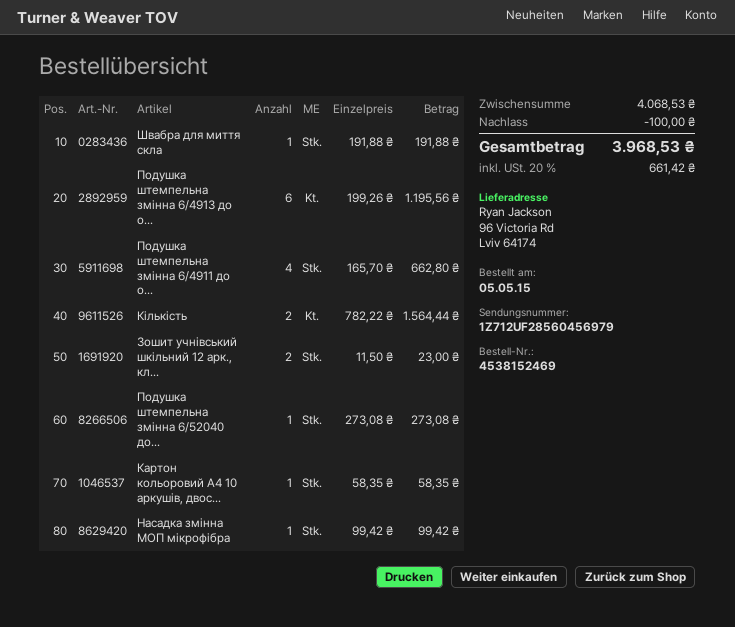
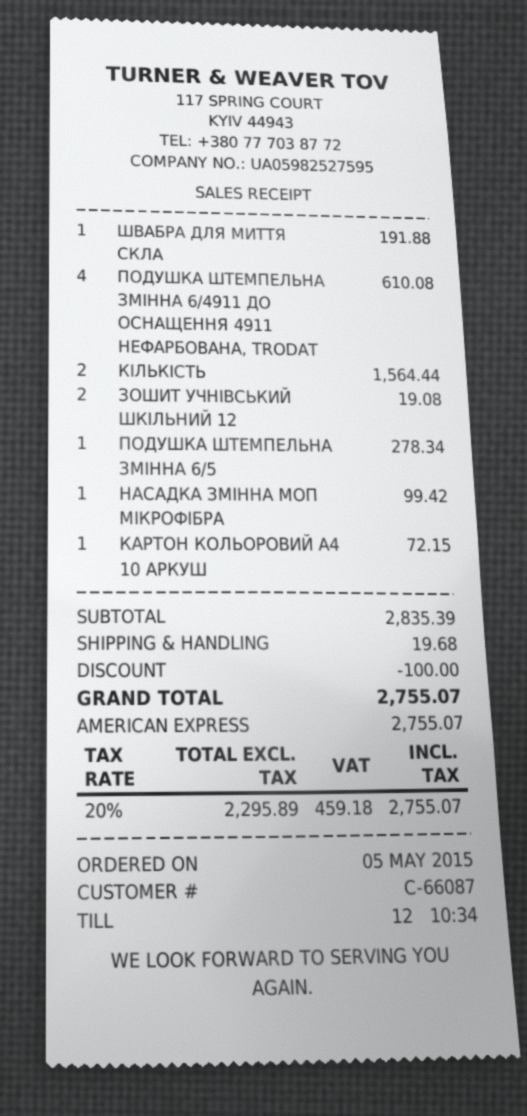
Подушка штемпельна змінна 6/4913 до о...: 6 for 1195.56 -> none
Подушка штемпельна змінна 6/4911 до о...: 4 for 662.80 -> 4 for 610.08
Зошит учнівський шкільний 12 арк., кл...: 2 for 23.00 -> 2 for 19.08
Подушка штемпельна змінна 6/52040 до...: 1 for 273.08 -> 1 for 278.34
Картон кольоровий А4 10 аркушів, двос...: 1 for 58.35 -> 1 for 72.15
subtotal: 4068.53 -> 2835.39
shipping: none -> 19.68
tax: 20% = 661.42 -> 20% = 459.18
total: 3968.53 -> 2755.07

